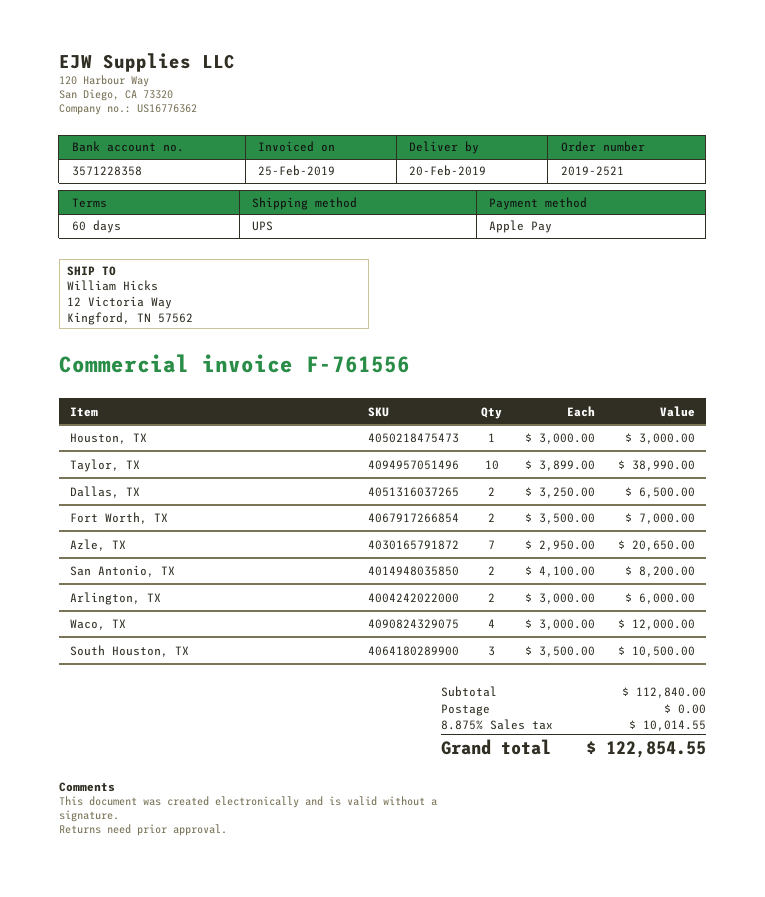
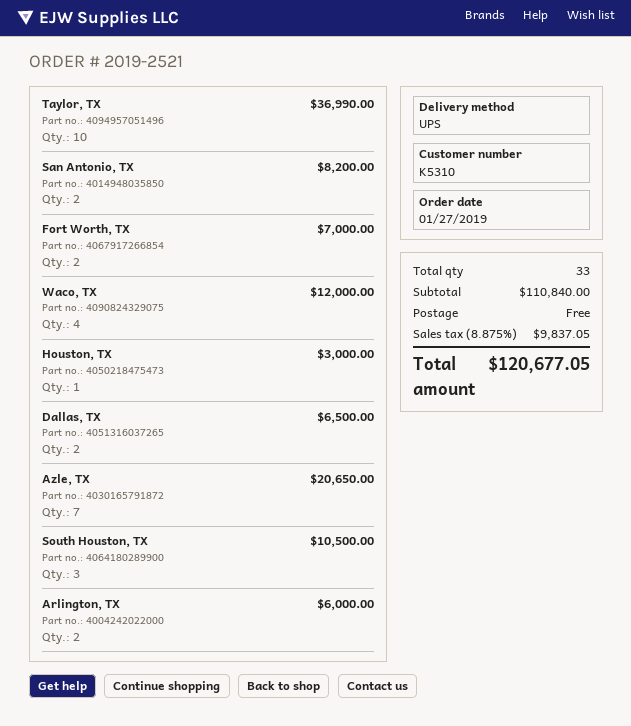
Taylor, TX: 10 for 38990.00 -> 10 for 36990.00
subtotal: 112840.00 -> 110840.00
tax: 8.875% = 10014.55 -> 8.875% = 9837.05
total: 122854.55 -> 120677.05

